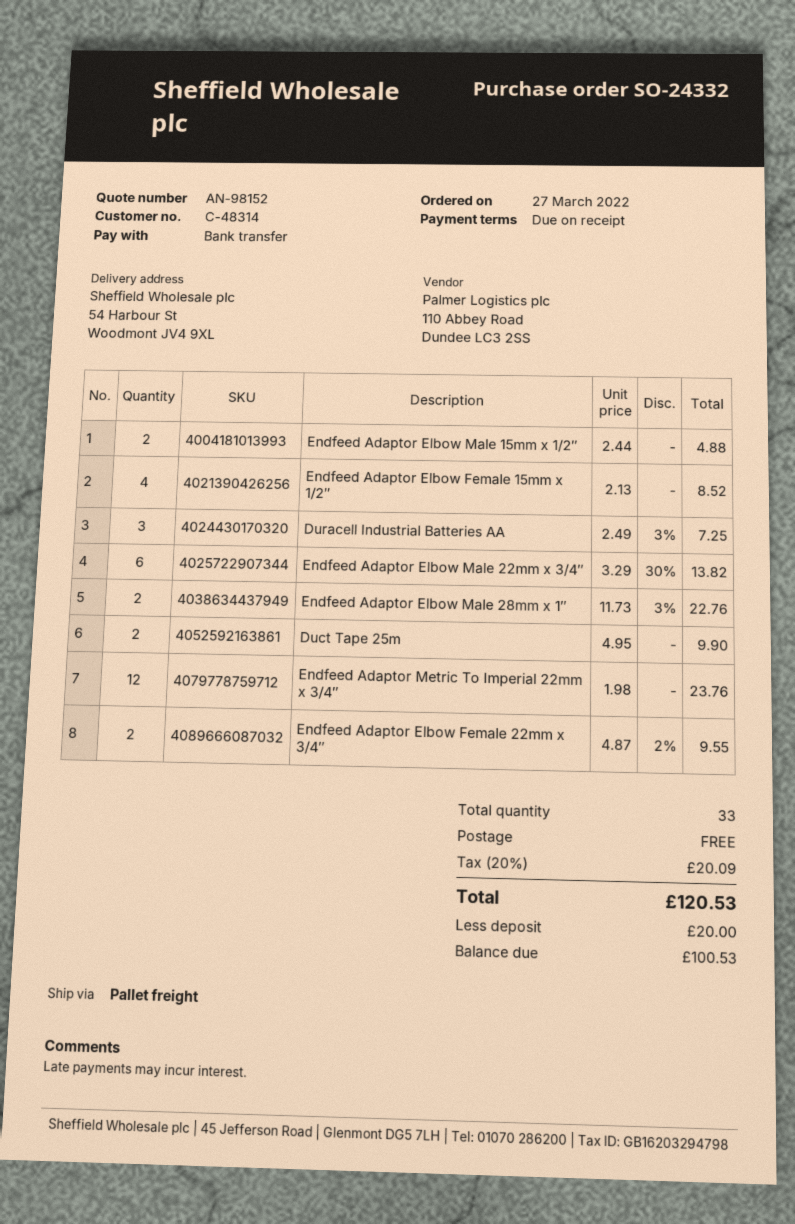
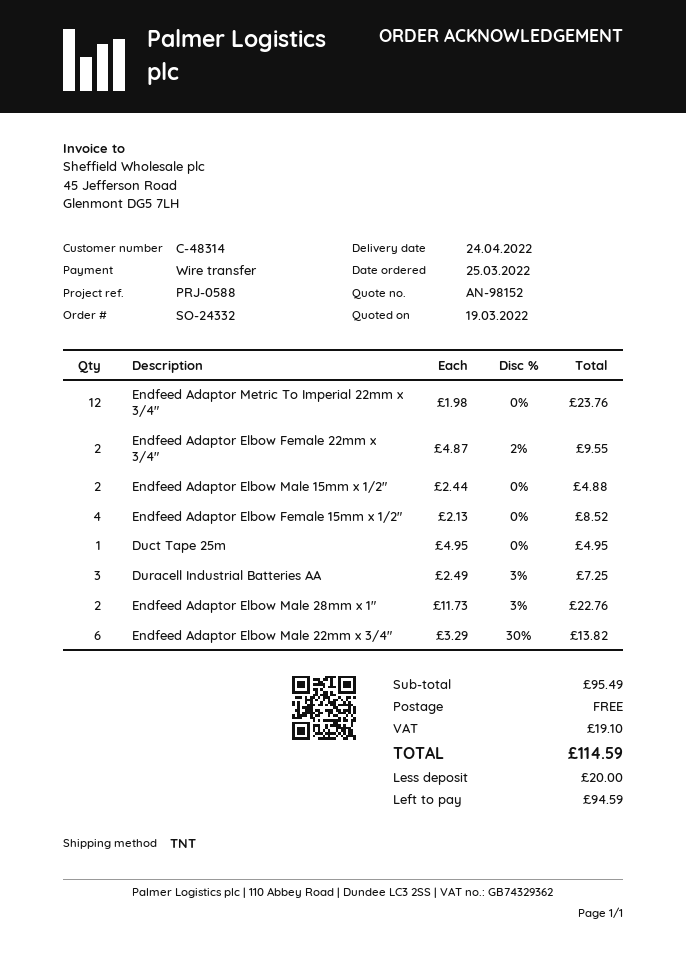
order date: 2022-03-27 -> 2022-03-25
shipping method: pallet freight -> TNT
Duct Tape 25m: 2 x 4.95 = 9.90 -> 1 x 4.95 = 4.95
tax: 20.09 -> 19.10
total: 120.53 -> 114.59
balance: 100.53 -> 94.59

